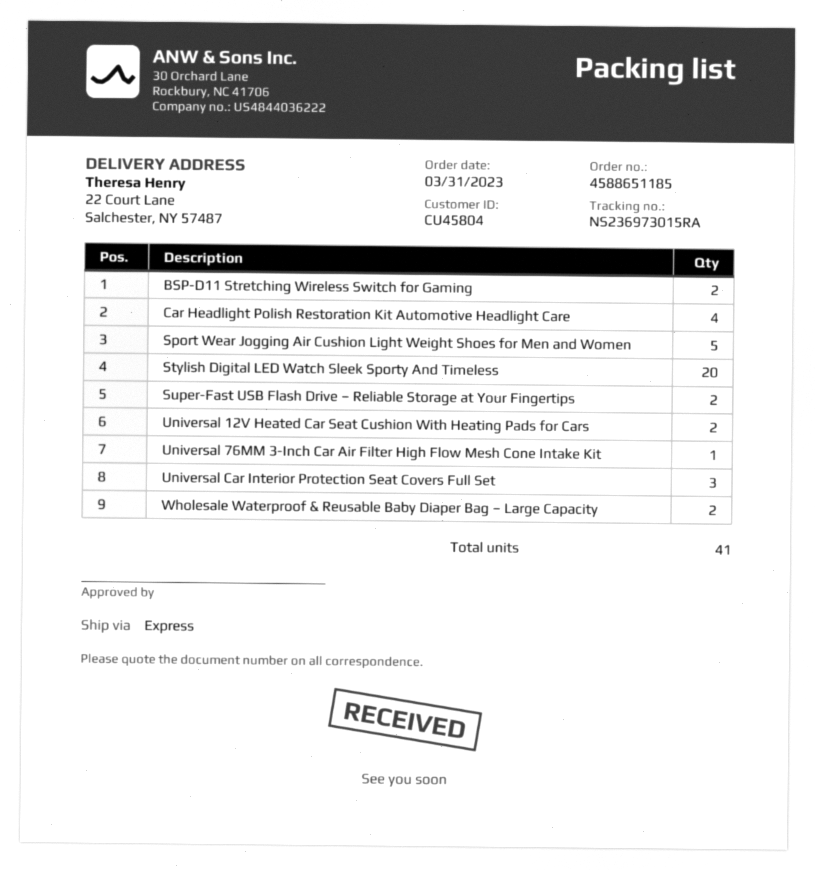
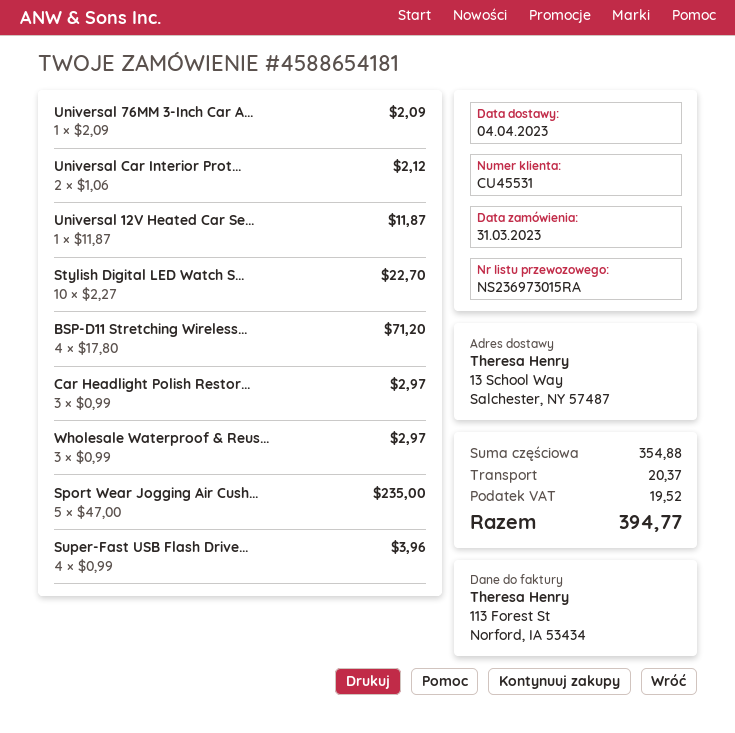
order number: 4588651185 -> 4588654181
customer number: CU45804 -> CU45531
ship to: 22 Court Lane, Salchester, NY 57487 -> 13 School Way, Salchester, NY 57487
BSP-D11 Stretching Wireless Switch for Gaming: 2 -> 4
Car Headlight Polish Restoration Kit Automotive Headlight Care: 4 -> 3
Stylish Digital LED Watch Sleek Sporty And Timeless: 20 -> 10
Super-Fast USB Flash Drive – Reliable Storage at Your Fingertips: 2 -> 4
Universal 12V Heated Car Seat Cushion With Heating Pads for Cars: 2 -> 1
Universal Car Interior Protection Seat Covers Full Set: 3 -> 2
Wholesale Waterproof & Reusable Baby Diaper Bag – Large Capacity: 2 -> 3

